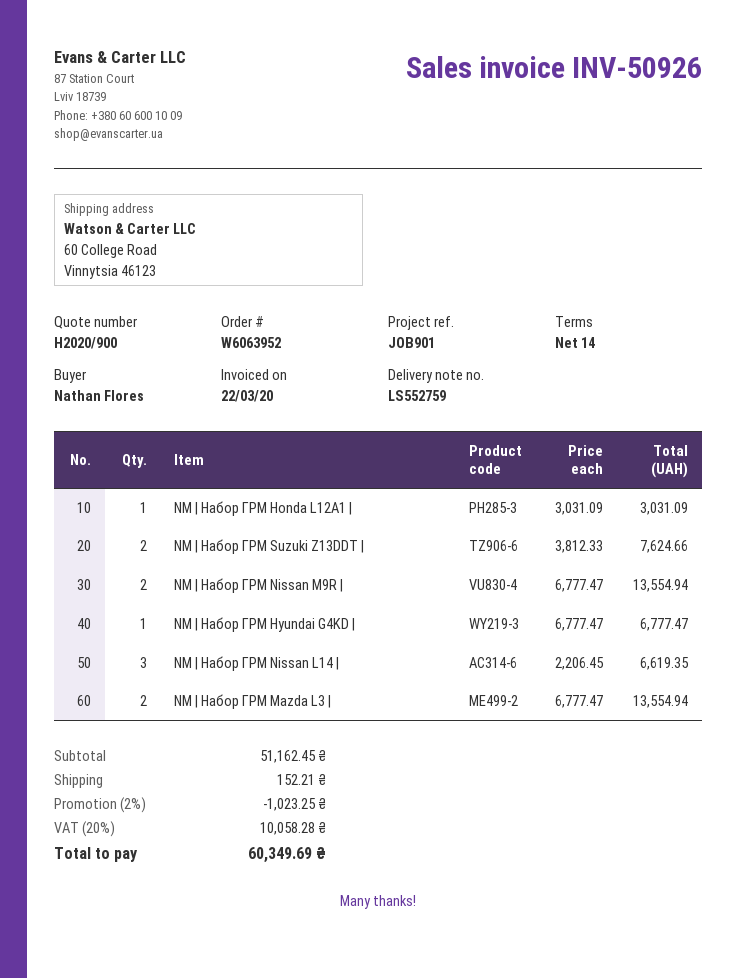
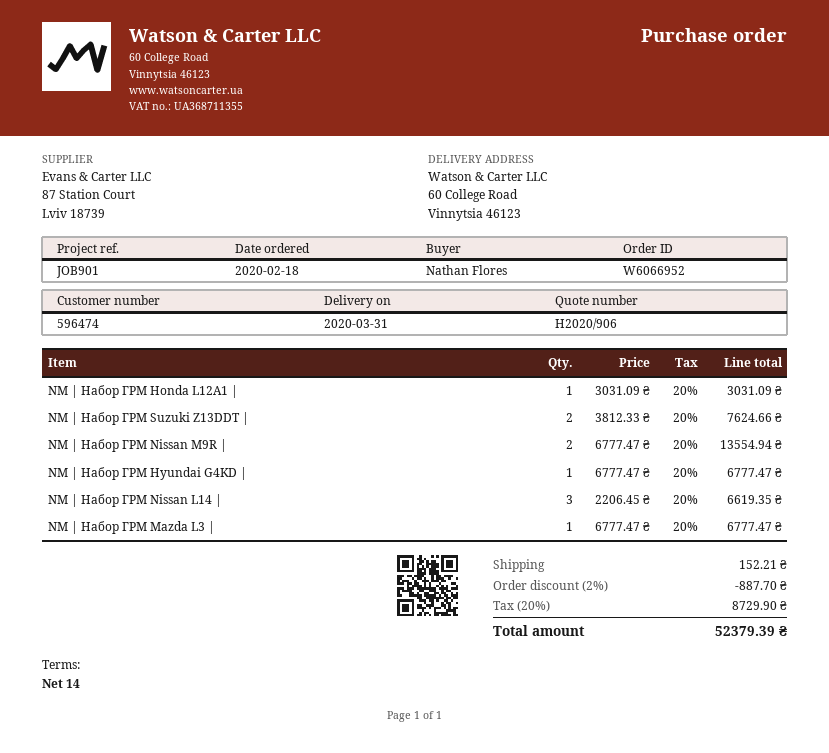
quote number: H2020/900 -> H2020/906
order number: W6063952 -> W6066952
NM | Набор ГРМ Mazda L3 |: 2 x 6777.47 = 13554.94 -> 1 x 6777.47 = 6777.47
discount: 2% = 1023.25 -> 2% = 887.70
tax: 20% = 10058.28 -> 20% = 8729.90
total: 60349.69 -> 52379.39

